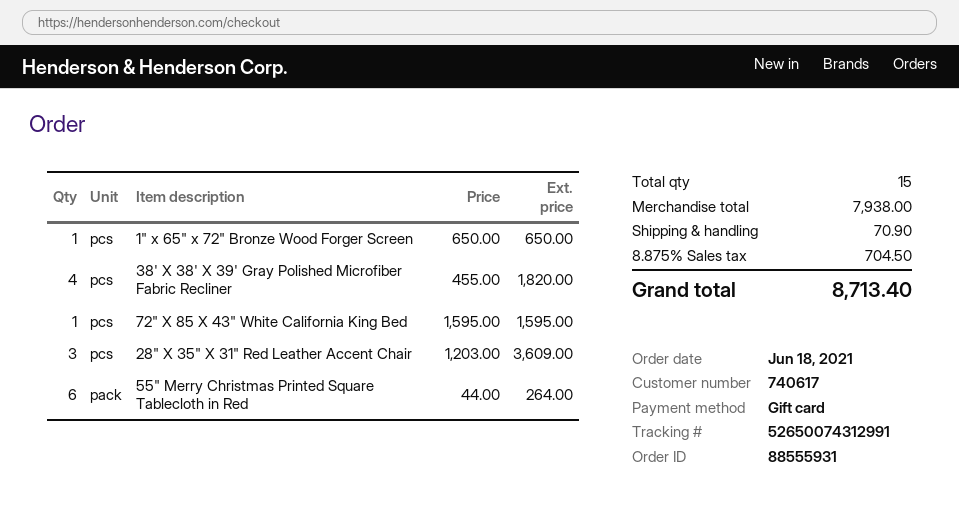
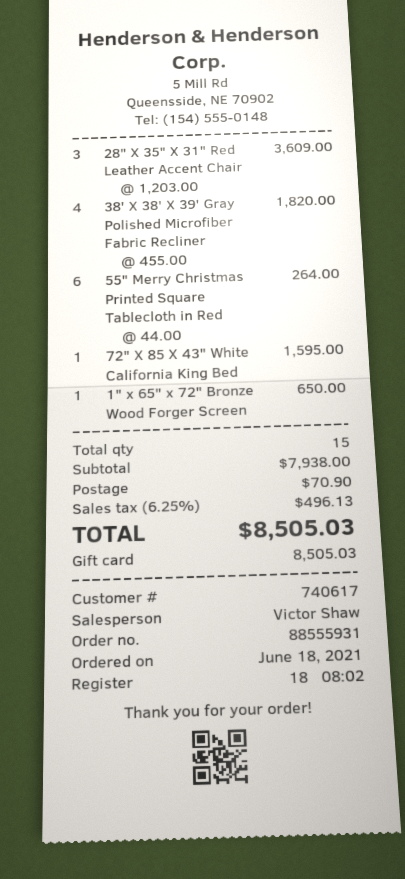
tax: 8.875% = 704.50 -> 6.25% = 496.13
total: 8713.40 -> 8505.03

